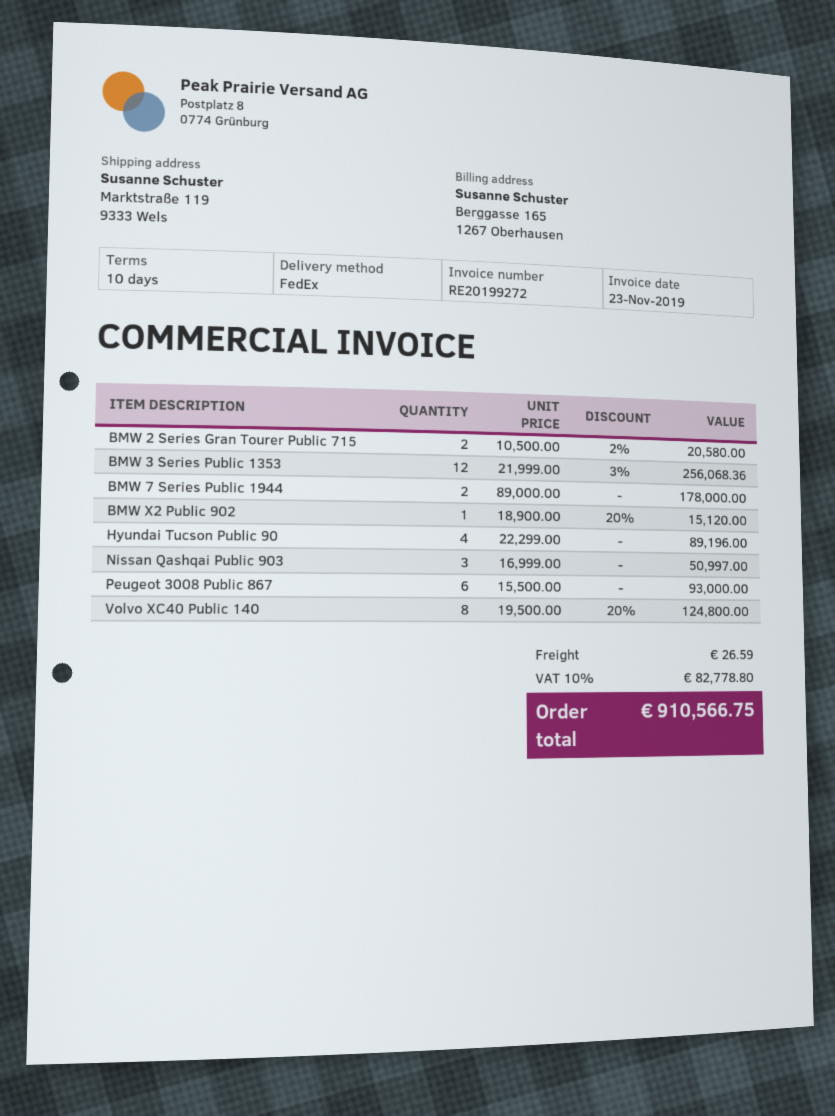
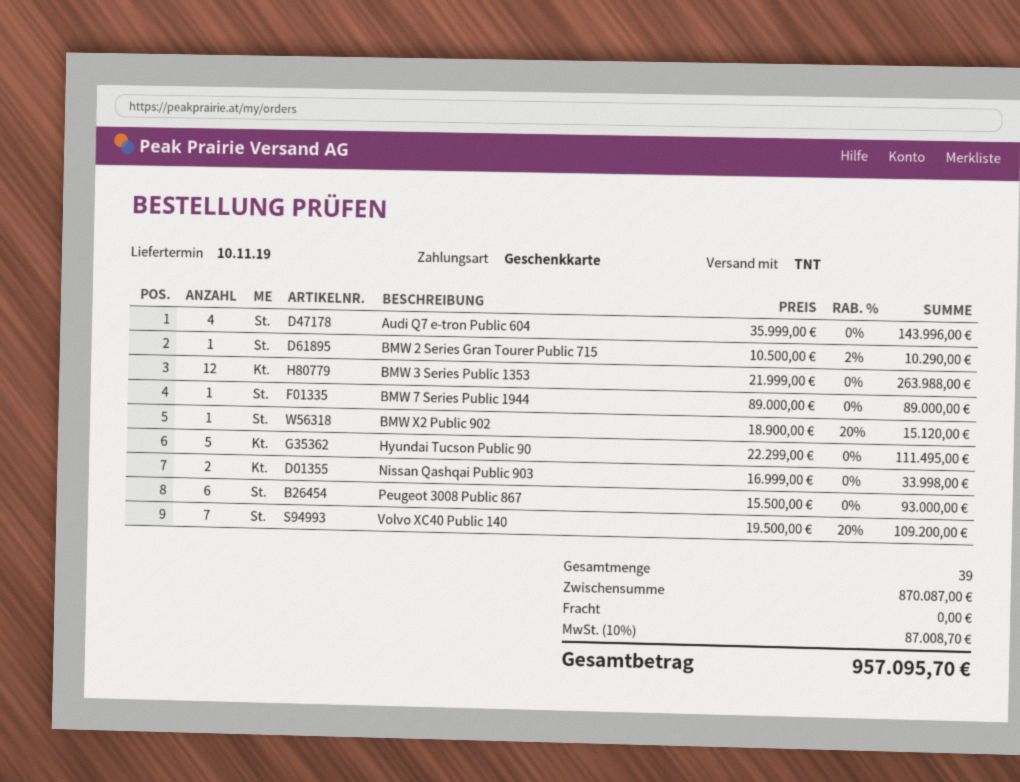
shipping method: FedEx -> TNT
BMW 2 Series Gran Tourer Public 715: 2 x 10500.00 - 2% = 20580.00 -> 1 x 10500.00 - 2% = 10290.00
BMW 3 Series Public 1353: 12 x 21999.00 - 3% = 256068.36 -> 12 x 21999.00 = 263988.00
BMW 7 Series Public 1944: 2 x 89000.00 = 178000.00 -> 1 x 89000.00 = 89000.00
Hyundai Tucson Public 90: 4 x 22299.00 = 89196.00 -> 5 x 22299.00 = 111495.00
Nissan Qashqai Public 903: 3 x 16999.00 = 50997.00 -> 2 x 16999.00 = 33998.00
Volvo XC40 Public 140: 8 x 19500.00 - 20% = 124800.00 -> 7 x 19500.00 - 20% = 109200.00
Audi Q7 e-tron Public 604: none -> 4 x 35999.00 = 143996.00
shipping: 26.59 -> 0.00
tax: 10% = 82778.80 -> 10% = 87008.70
total: 910566.75 -> 957095.70

